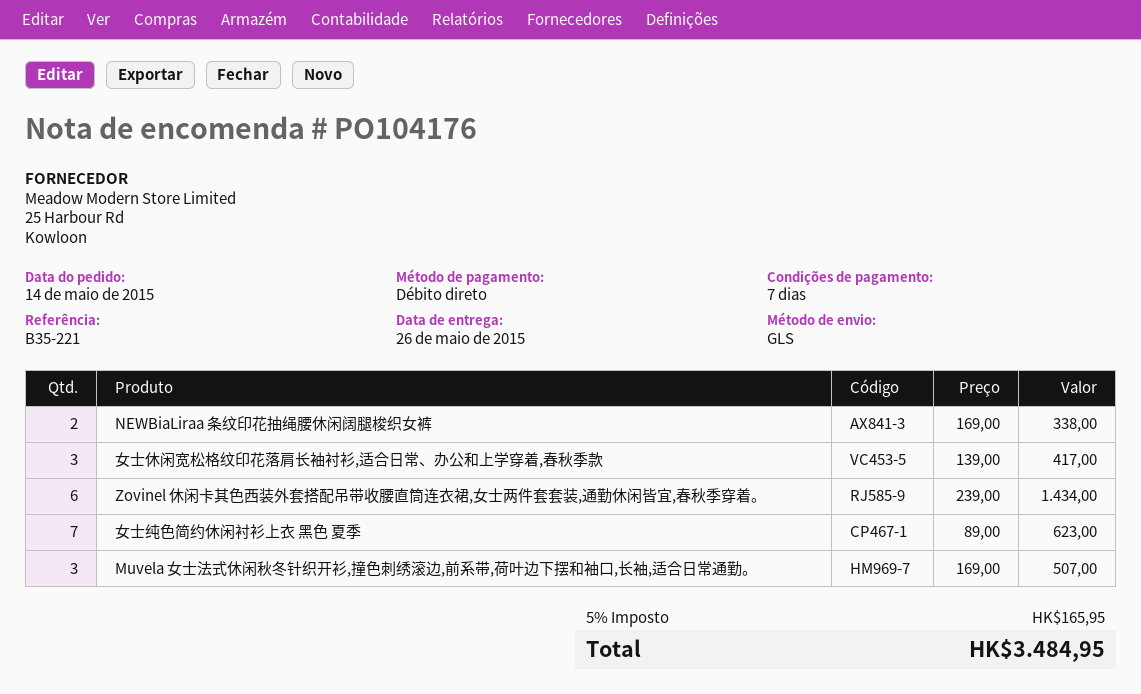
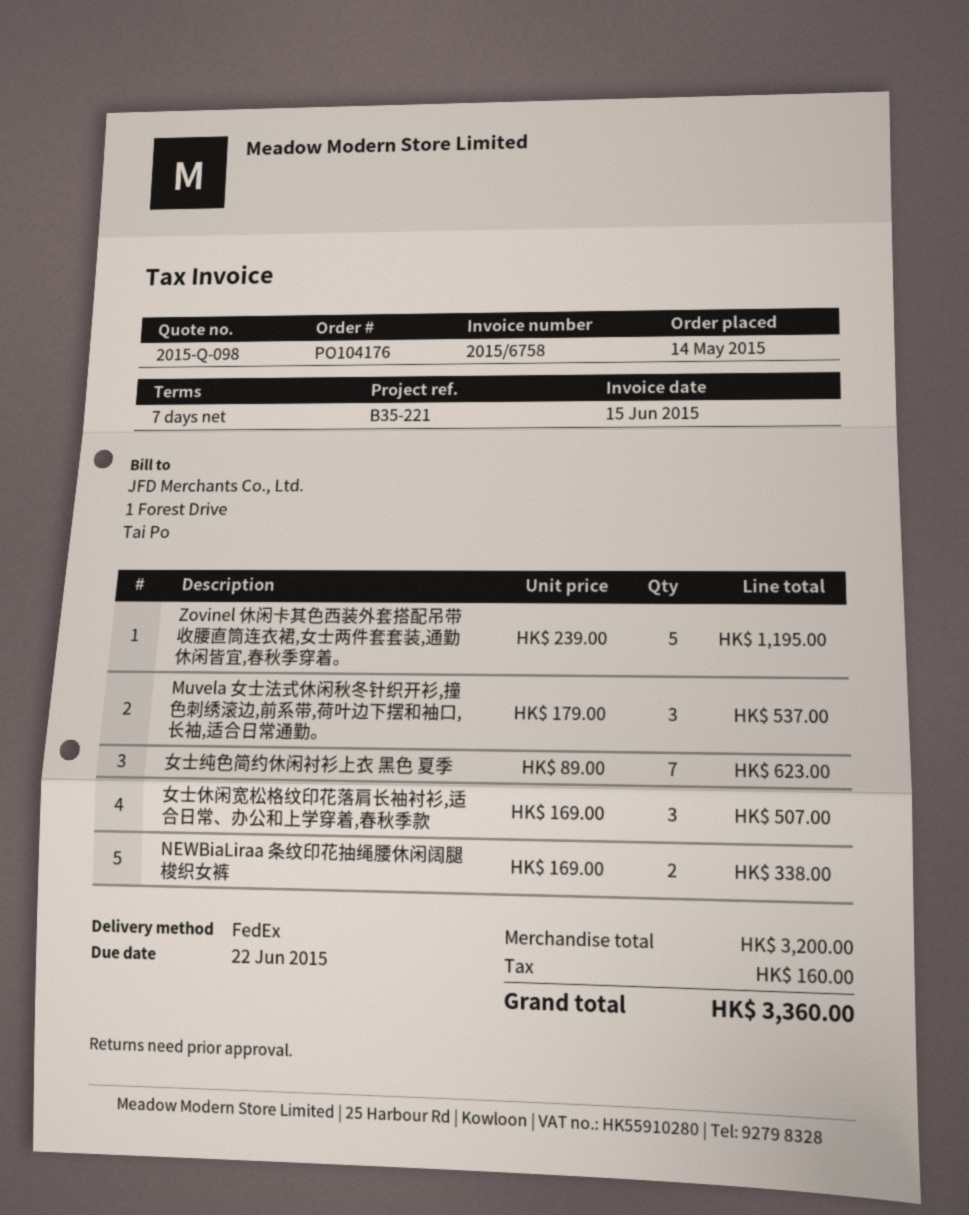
shipping method: GLS -> FedEx
女士休闲宽松格纹印花落肩长袖衬衫,适合日常、办公和上学穿着,春秋季款: 3 x 139.00 = 417.00 -> 3 x 169.00 = 507.00
Zovinel 休闲卡其色西装外套搭配吊带收腰直筒连衣裙,女士两件套套装,通勤休闲皆宜,春秋季穿着。: 6 x 239.00 = 1434.00 -> 5 x 239.00 = 1195.00
Muvela 女士法式休闲秋冬针织开衫,撞色刺绣滚边,前系带,荷叶边下摆和袖口,长袖,适合日常通勤。: 3 x 169.00 = 507.00 -> 3 x 179.00 = 537.00
tax: 165.95 -> 160.00
total: 3484.95 -> 3360.00

